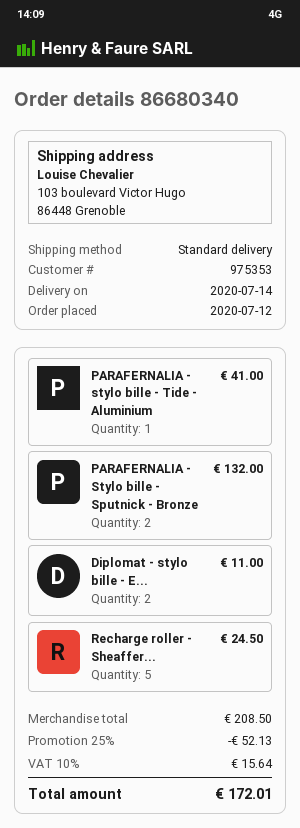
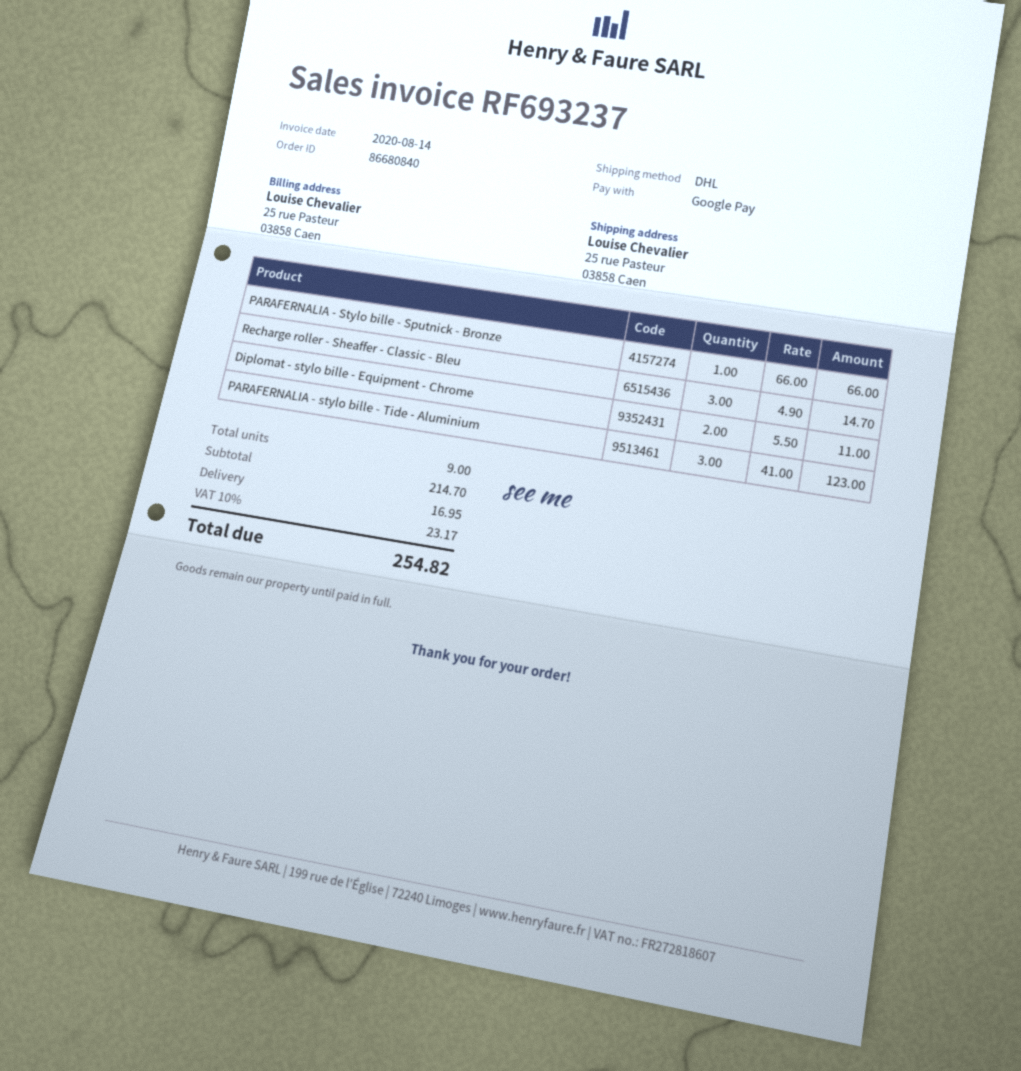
order number: 86680340 -> 86680840
shipping method: standard -> DHL
ship to: 103 boulevard Victor Hugo, 86448 Grenoble -> 25 rue Pasteur, 03858 Caen
PARAFERNALIA - stylo bille - Tide - Aluminium: 1 for 41.00 -> 3 for 123.00
PARAFERNALIA - Stylo bille - Sputnick - Bronze: 2 for 132.00 -> 1 for 66.00
Recharge roller - Sheaffer...: 5 for 24.50 -> 3 for 14.70
subtotal: 208.50 -> 214.70
discount: 25% = 52.13 -> none
shipping: none -> 16.95
tax: 10% = 15.64 -> 10% = 23.17
total: 172.01 -> 254.82

